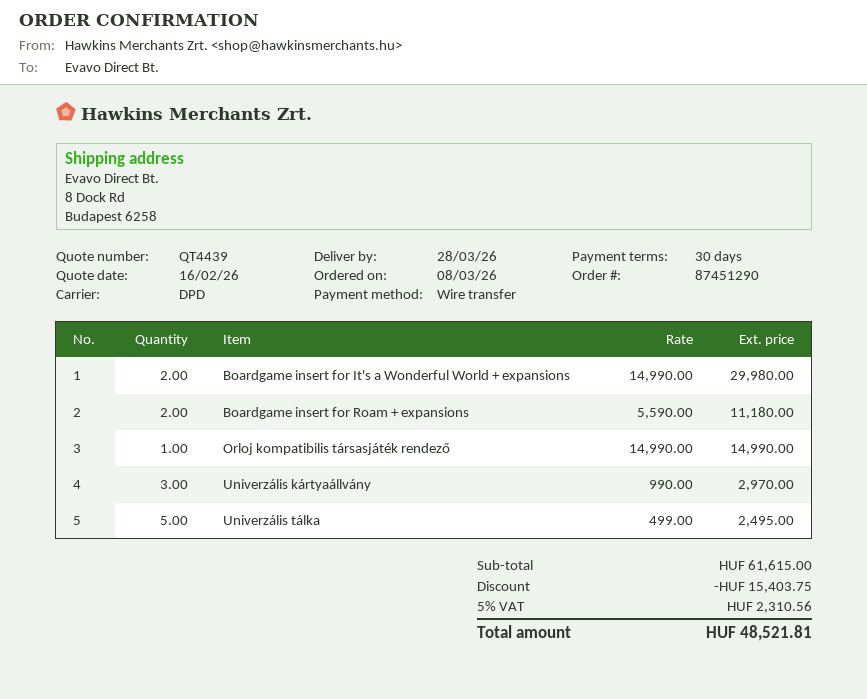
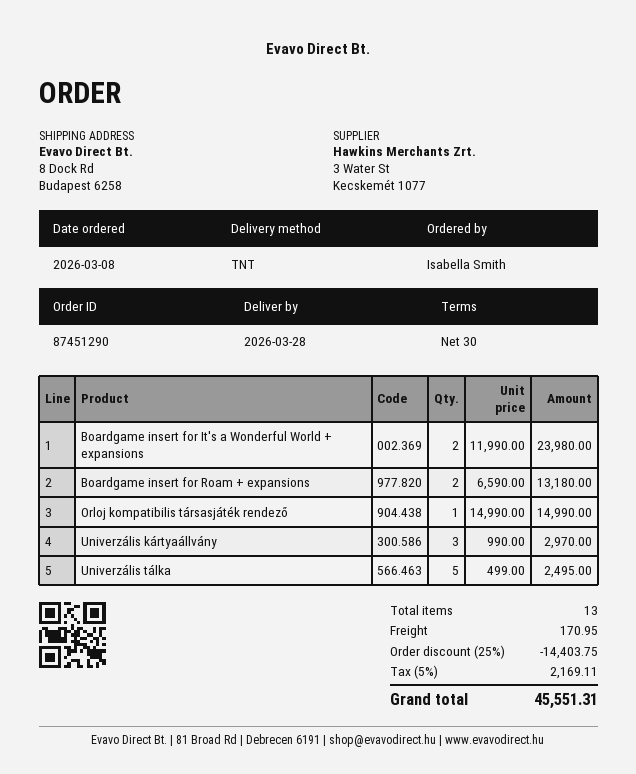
shipping method: DPD -> TNT
Boardgame insert for It's a Wonderful World + expansions: 2 x 14990.00 = 29980.00 -> 2 x 11990.00 = 23980.00
Boardgame insert for Roam + expansions: 2 x 5590.00 = 11180.00 -> 2 x 6590.00 = 13180.00
discount: 15403.75 -> 14403.75
shipping: none -> 170.95
tax: 5% = 2310.56 -> 5% = 2169.11
total: 48521.81 -> 45551.31

